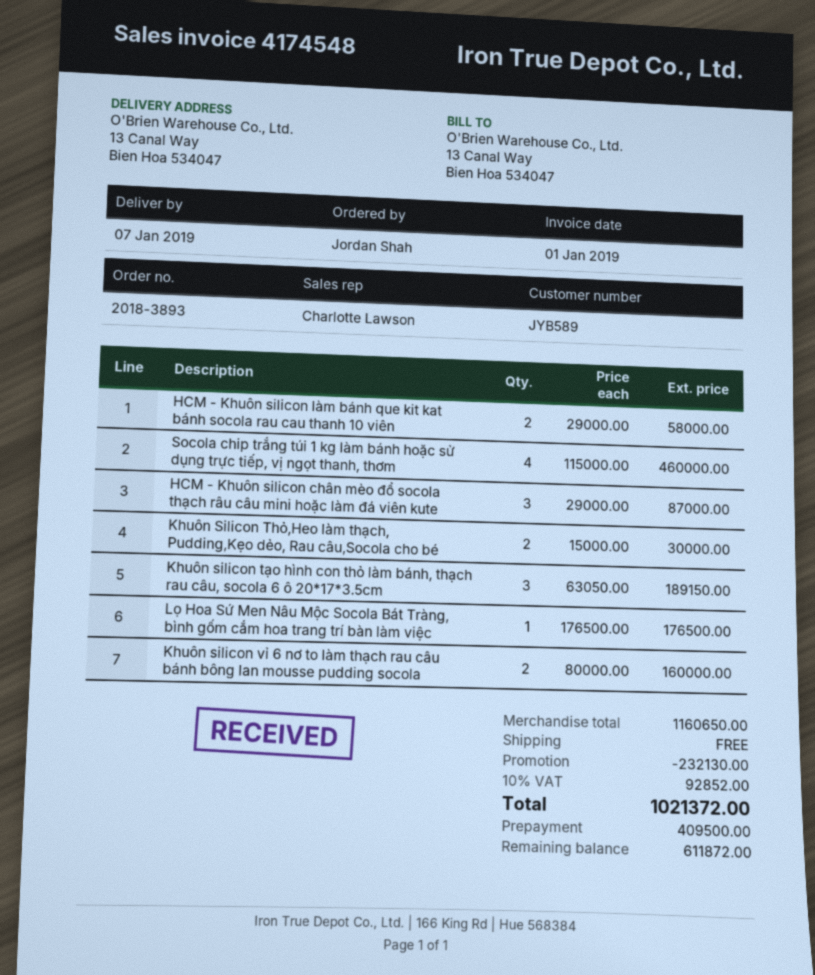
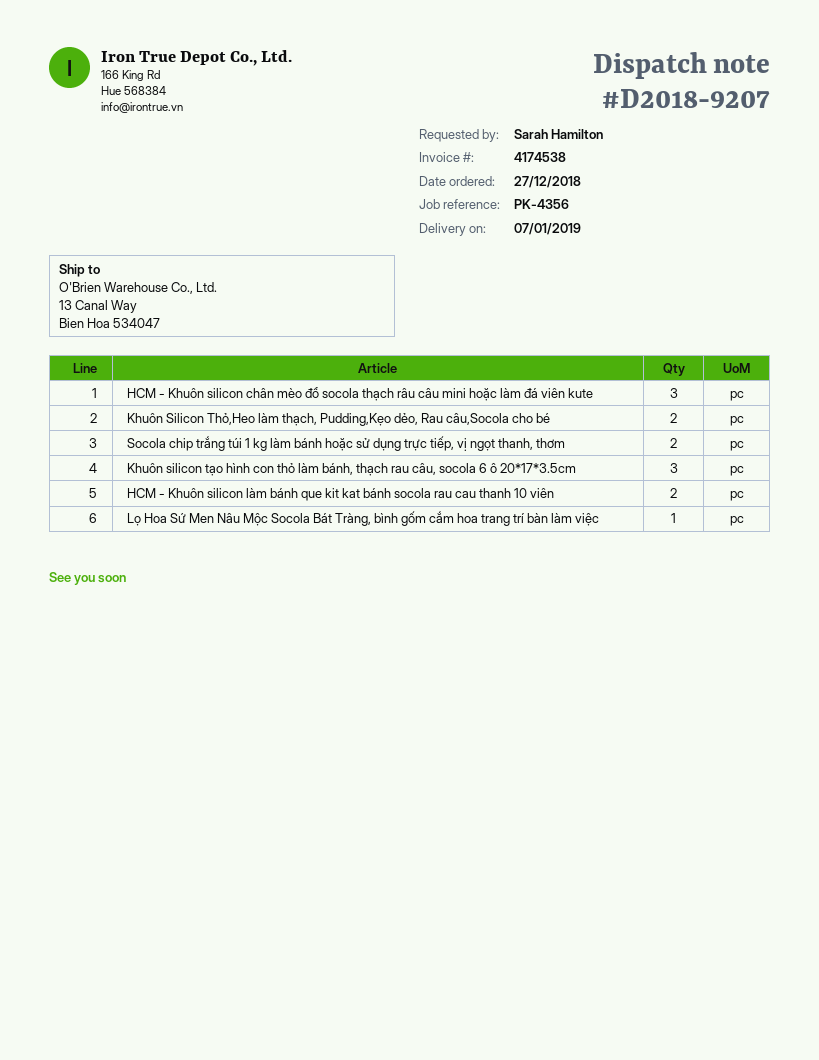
invoice number: 4174548 -> 4174538
ordered by: Jordan Shah -> Sarah Hamilton
Socola chip trắng túi 1 kg làm bánh hoặc sử dụng trực tiếp, vị ngọt thanh, thơm: 4 -> 2
Khuôn silicon vỉ 6 nơ to làm thạch rau câu bánh bông lan mousse pudding socola: 2 -> none

